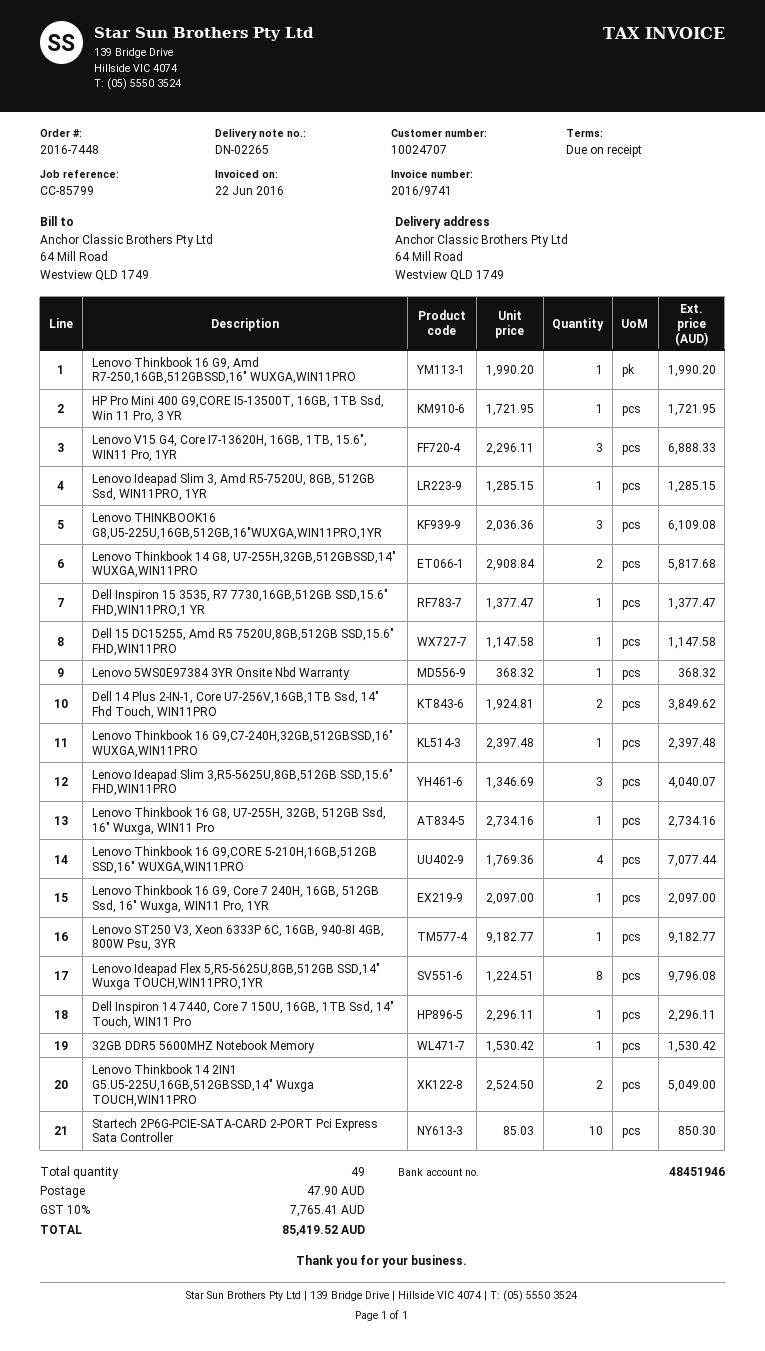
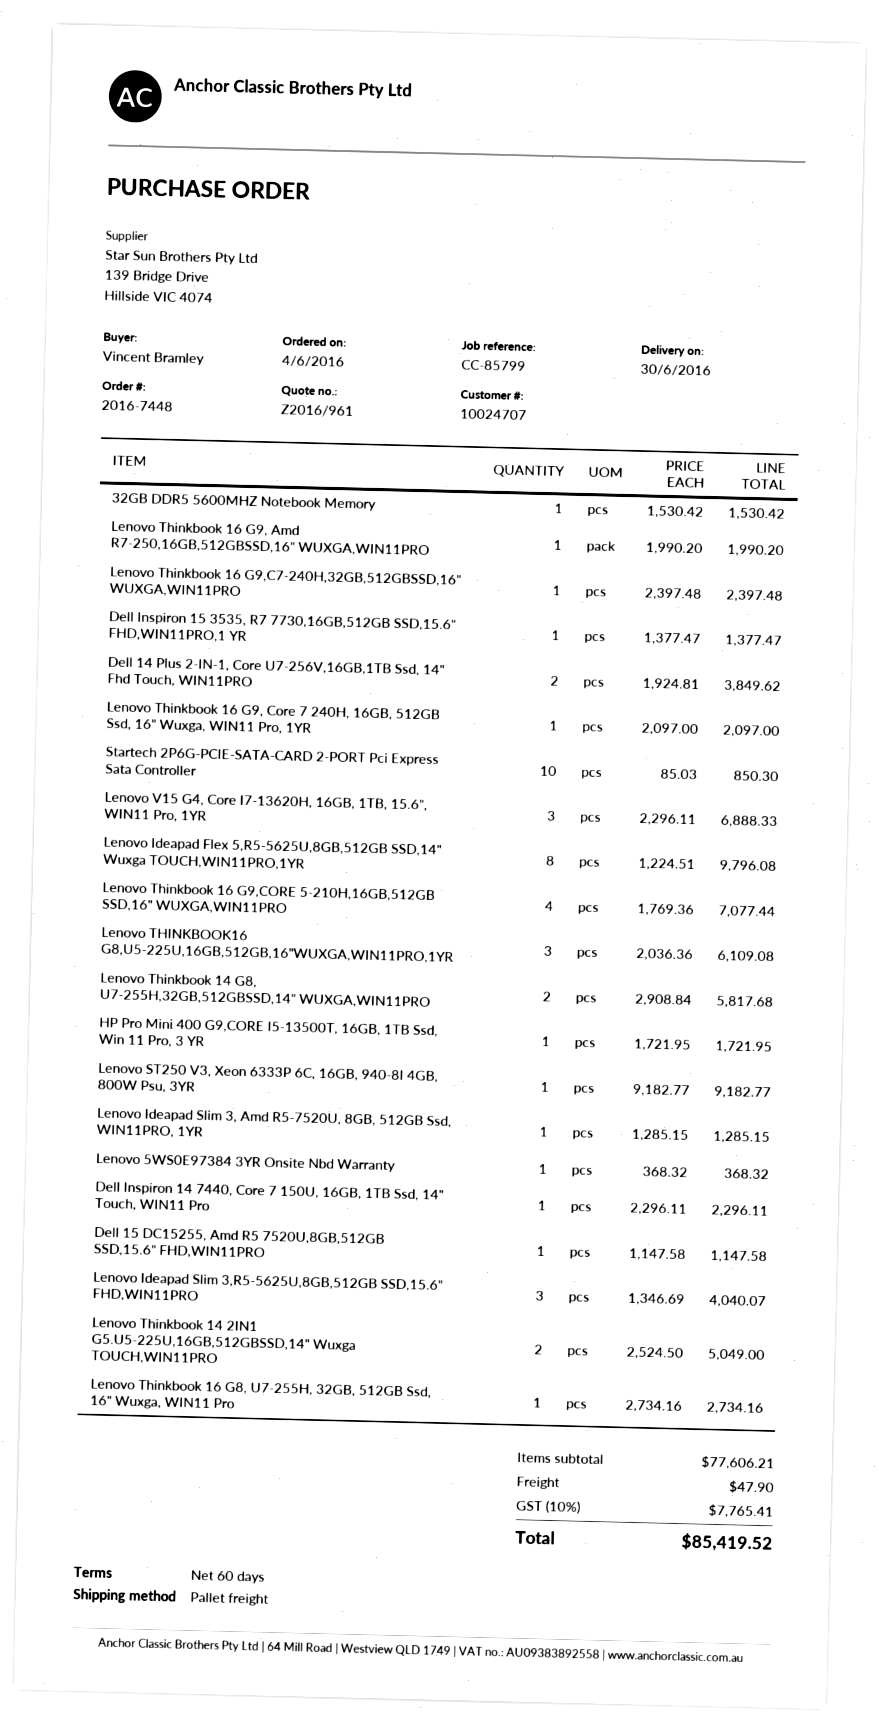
payment terms: on receipt -> 60 days

